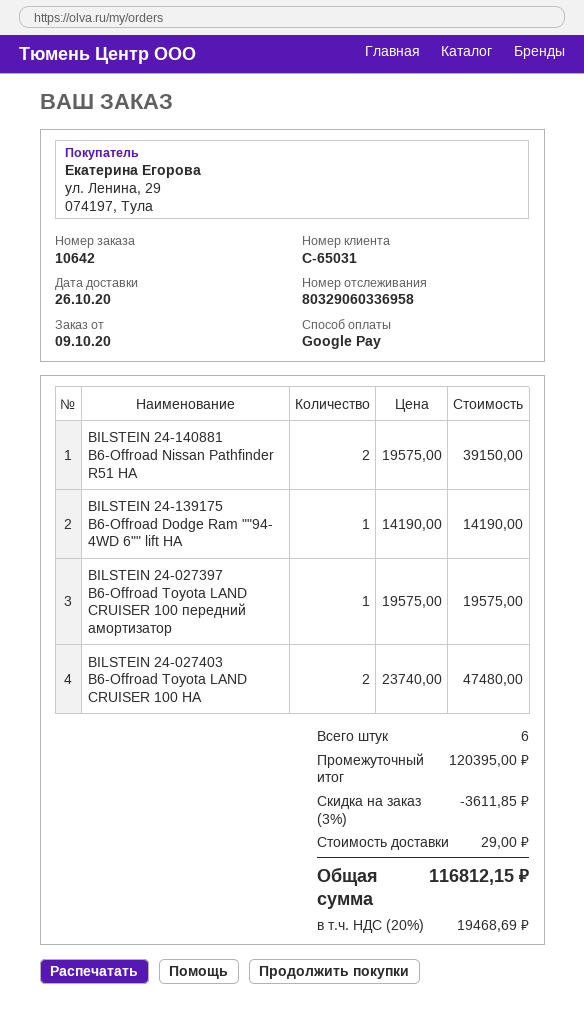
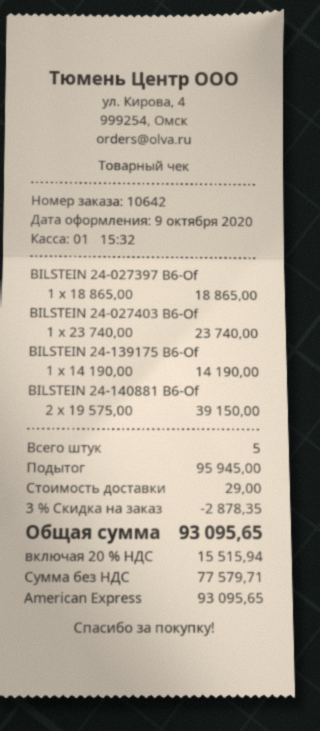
payment method: Google Pay -> American Express
BILSTEIN 24-027397 B6-Offroad Toyota LAND CRUISER 100 передний амортизатор: 1 x 19575.00 = 19575.00 -> 1 x 18865.00 = 18865.00
BILSTEIN 24-027403 B6-Offroad Toyota LAND CRUISER 100 HA: 2 x 23740.00 = 47480.00 -> 1 x 23740.00 = 23740.00
total quantity: 6 -> 5
subtotal: 120395.00 -> 95945.00
discount: 3% = 3611.85 -> 3% = 2878.35
tax: 20% = 19468.69 -> 20% = 15515.94
total: 116812.15 -> 93095.65

